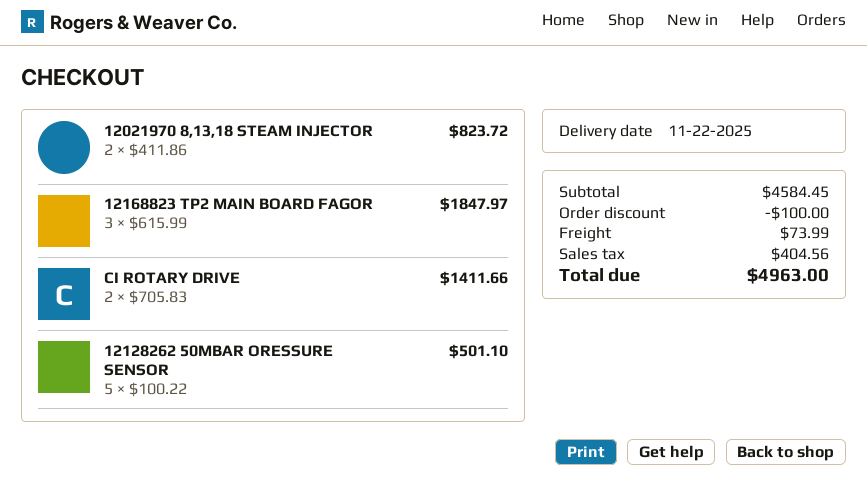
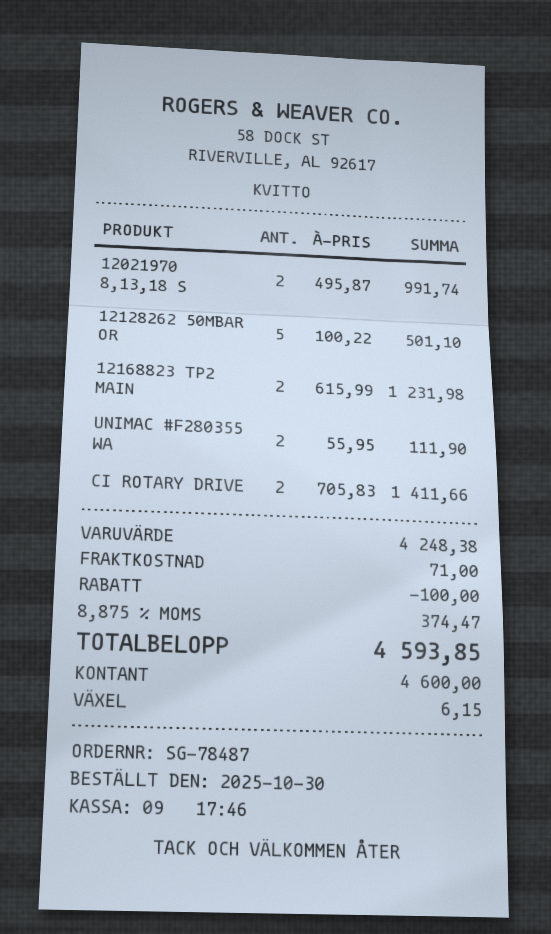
12021970 8,13,18 STEAM INJECTOR: 2 x 411.86 = 823.72 -> 2 x 495.87 = 991.74
12168823 TP2 MAIN BOARD FAGOR: 3 x 615.99 = 1847.97 -> 2 x 615.99 = 1231.98
UNIMAC #F280355 WA: none -> 2 x 55.95 = 111.90
subtotal: 4584.45 -> 4248.38
shipping: 73.99 -> 71.00
tax: 404.56 -> 374.47
total: 4963.00 -> 4593.85

